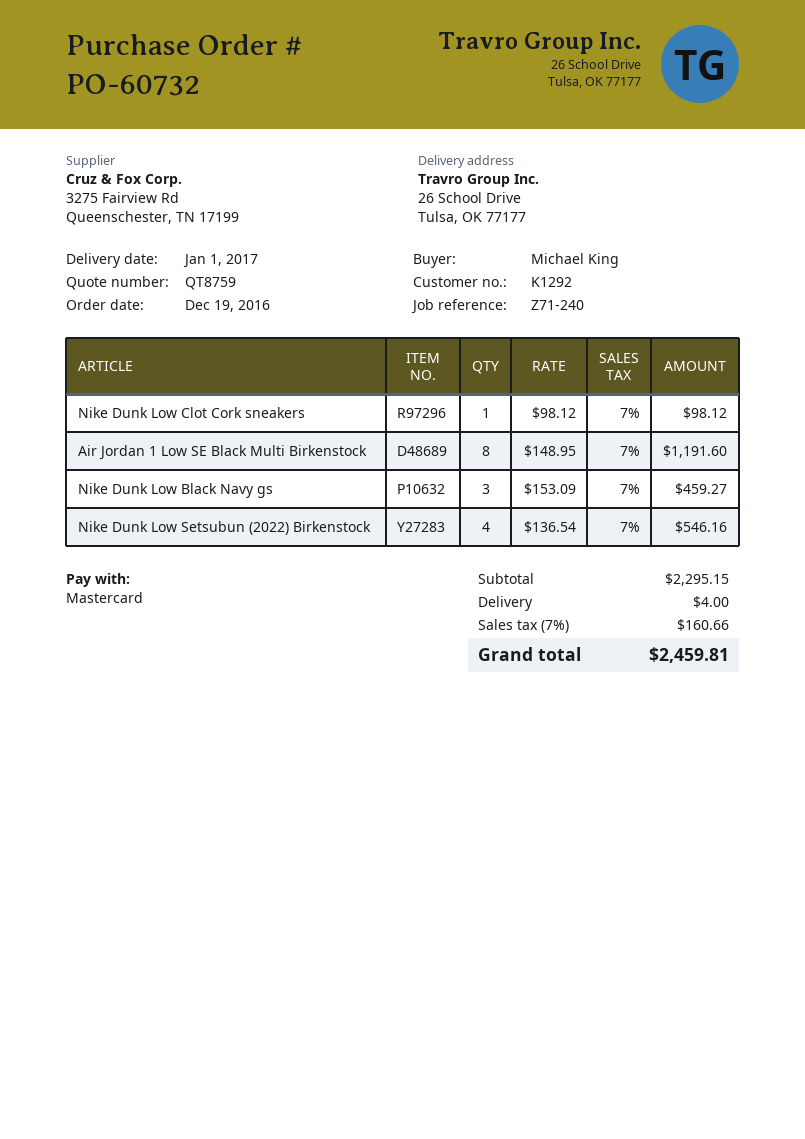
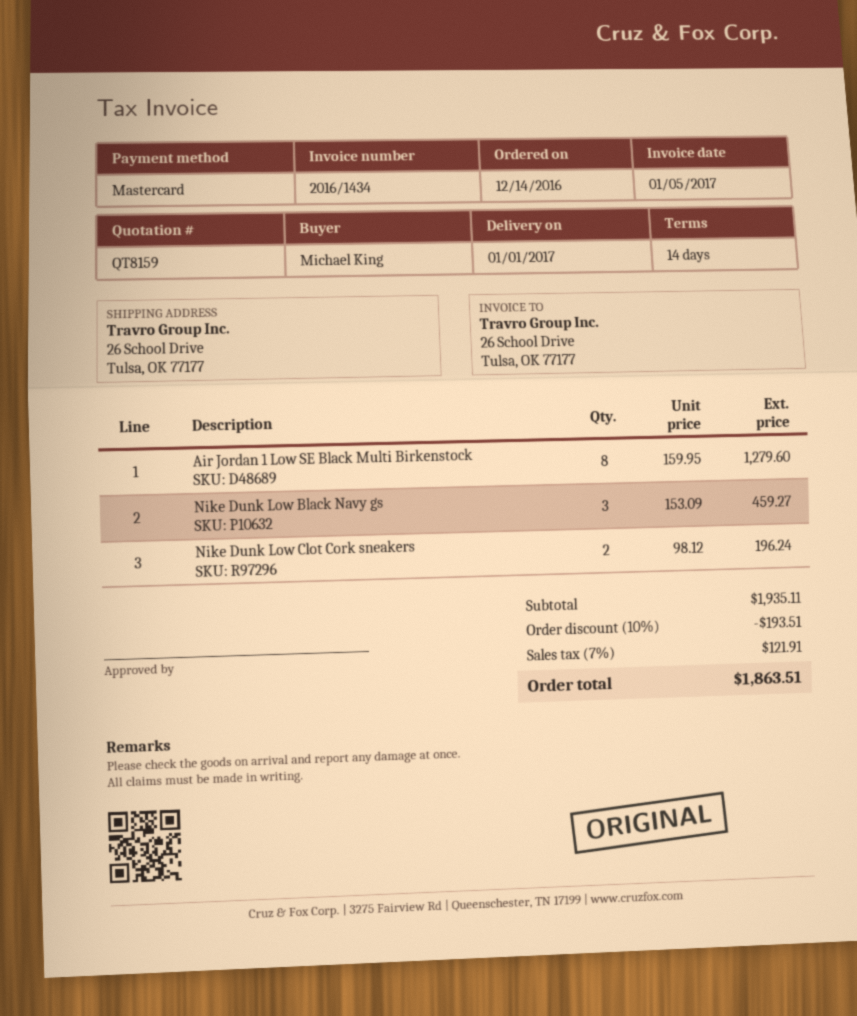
quote number: QT8759 -> QT8159
order date: 2016-12-19 -> 2016-12-14
Nike Dunk Low Clot Cork sneakers: 1 x 98.12 = 98.12 -> 2 x 98.12 = 196.24
Air Jordan 1 Low SE Black Multi Birkenstock: 8 x 148.95 = 1191.60 -> 8 x 159.95 = 1279.60
Nike Dunk Low Setsubun (2022) Birkenstock: 4 x 136.54 = 546.16 -> none
subtotal: 2295.15 -> 1935.11
discount: none -> 10% = 193.51
shipping: 4.00 -> none
tax: 7% = 160.66 -> 7% = 121.91
total: 2459.81 -> 1863.51

